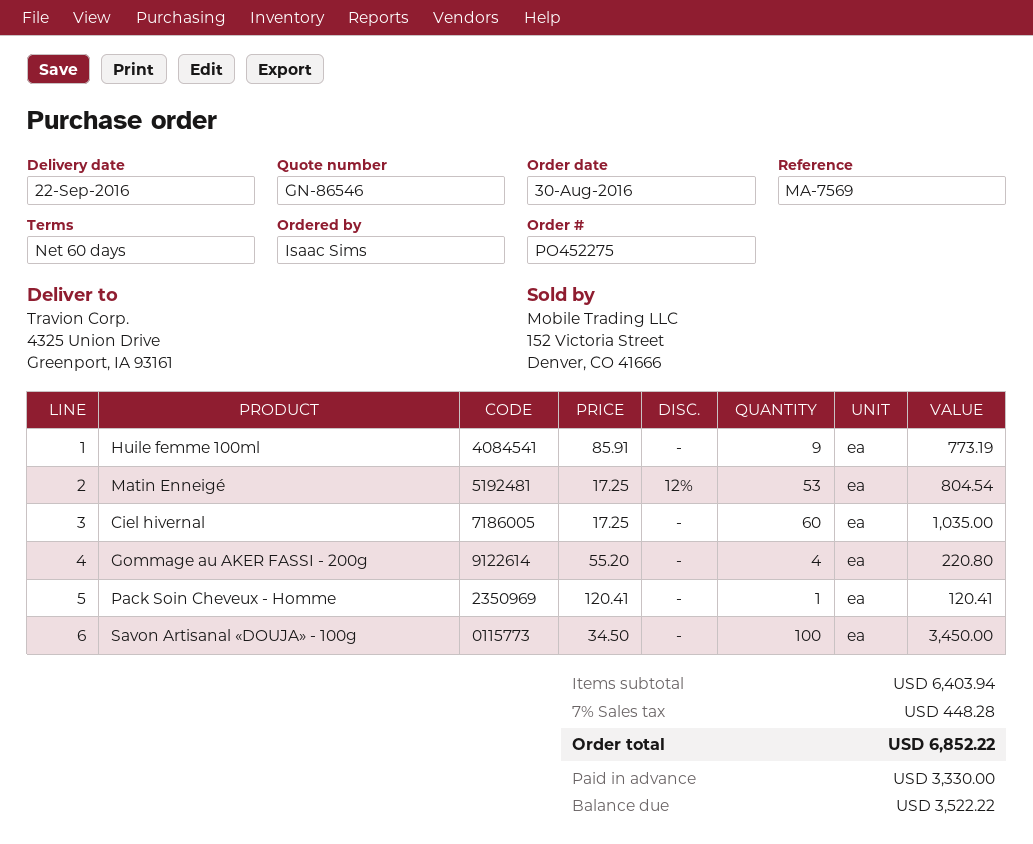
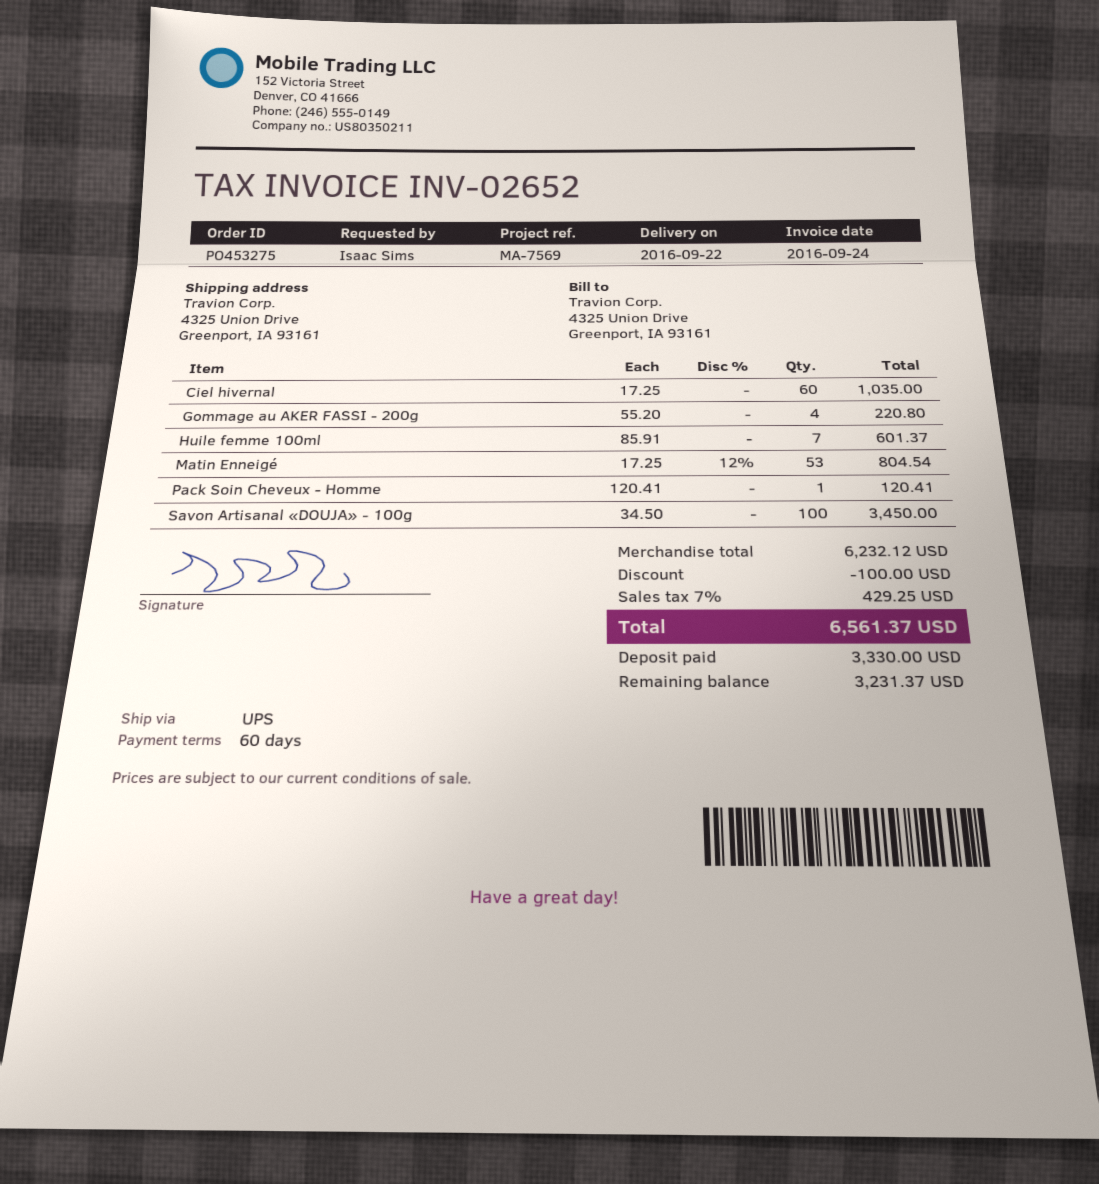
order number: PO452275 -> PO453275
Huile femme 100ml: 9 x 85.91 = 773.19 -> 7 x 85.91 = 601.37
subtotal: 6403.94 -> 6232.12
discount: none -> 100.00
tax: 7% = 448.28 -> 7% = 429.25
total: 6852.22 -> 6561.37
balance: 3522.22 -> 3231.37

